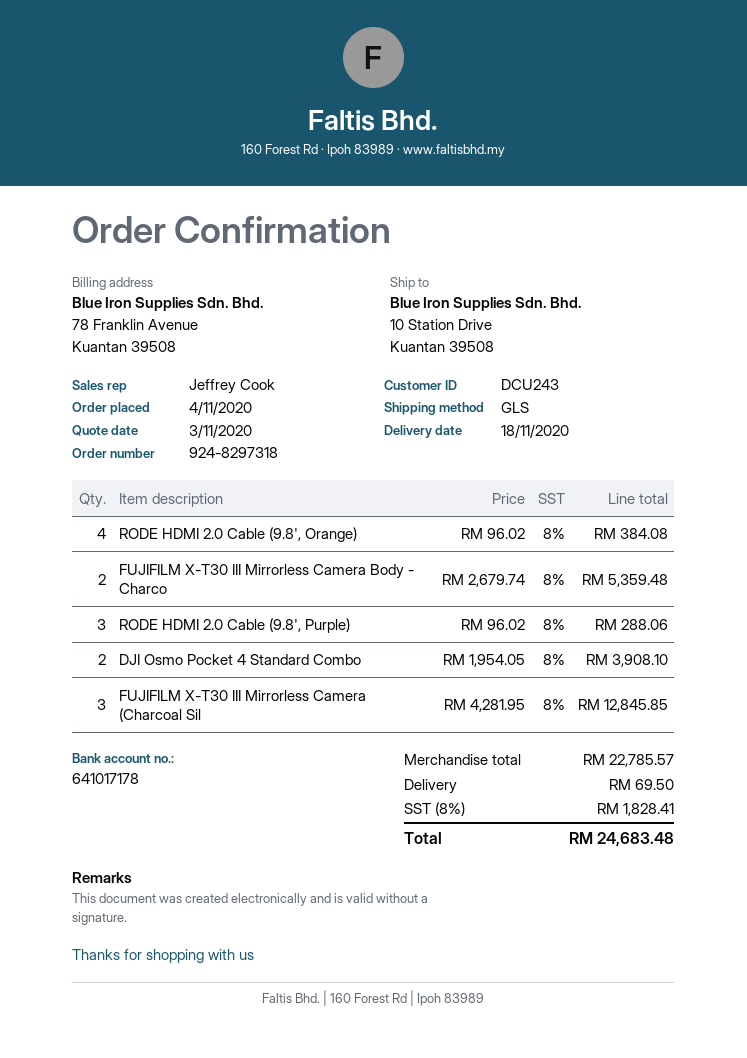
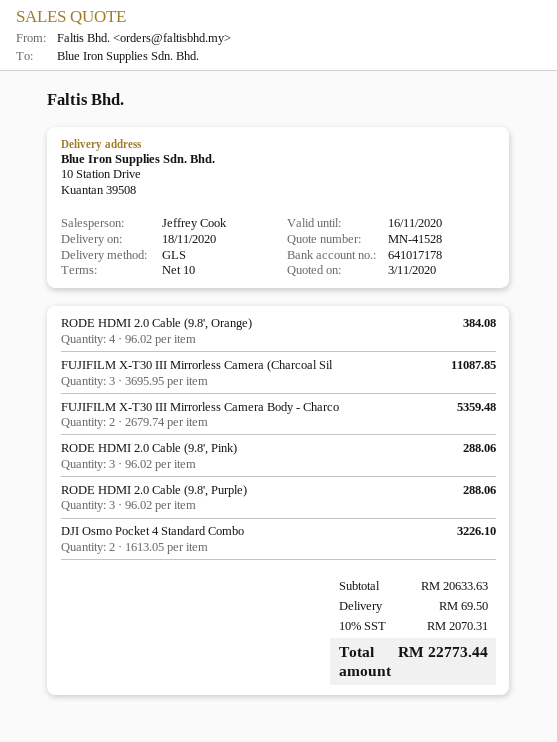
DJI Osmo Pocket 4 Standard Combo: 2 x 1954.05 = 3908.10 -> 2 x 1613.05 = 3226.10
FUJIFILM X-T30 III Mirrorless Camera (Charcoal Sil: 3 x 4281.95 = 12845.85 -> 3 x 3695.95 = 11087.85
RODE HDMI 2.0 Cable (9.8', Pink): none -> 3 x 96.02 = 288.06
subtotal: 22785.57 -> 20633.63
tax: 8% = 1828.41 -> 10% = 2070.31
total: 24683.48 -> 22773.44

